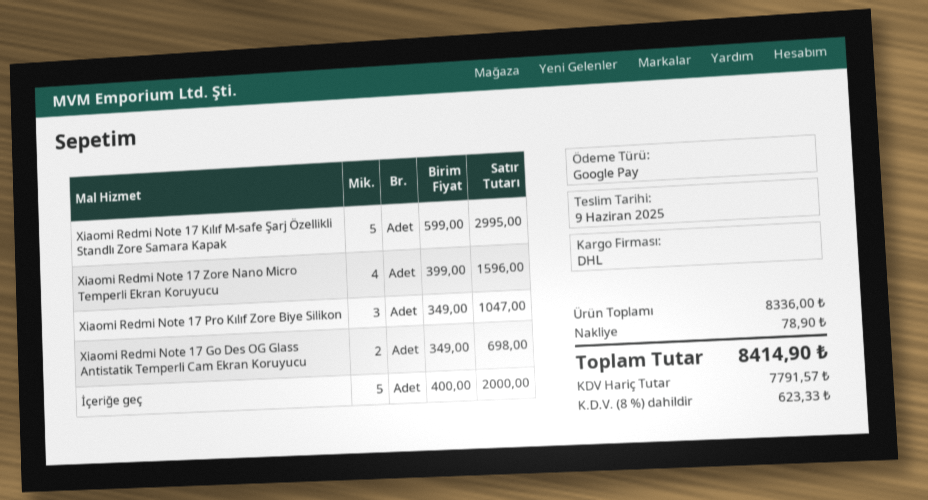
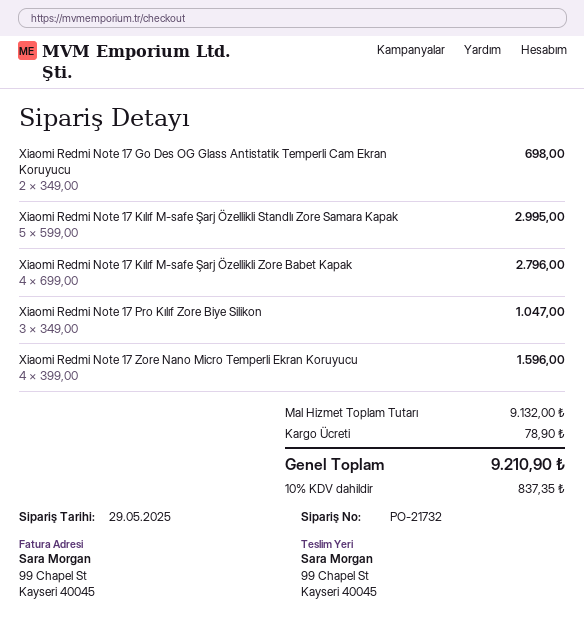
İçeriğe geç: 5 x 400.00 = 2000.00 -> none
Xiaomi Redmi Note 17 Kılıf M-safe Şarj Özellikli Zore Babet Kapak: none -> 4 x 699.00 = 2796.00
subtotal: 8336.00 -> 9132.00
tax: 8% = 623.33 -> 10% = 837.35
total: 8414.90 -> 9210.90

